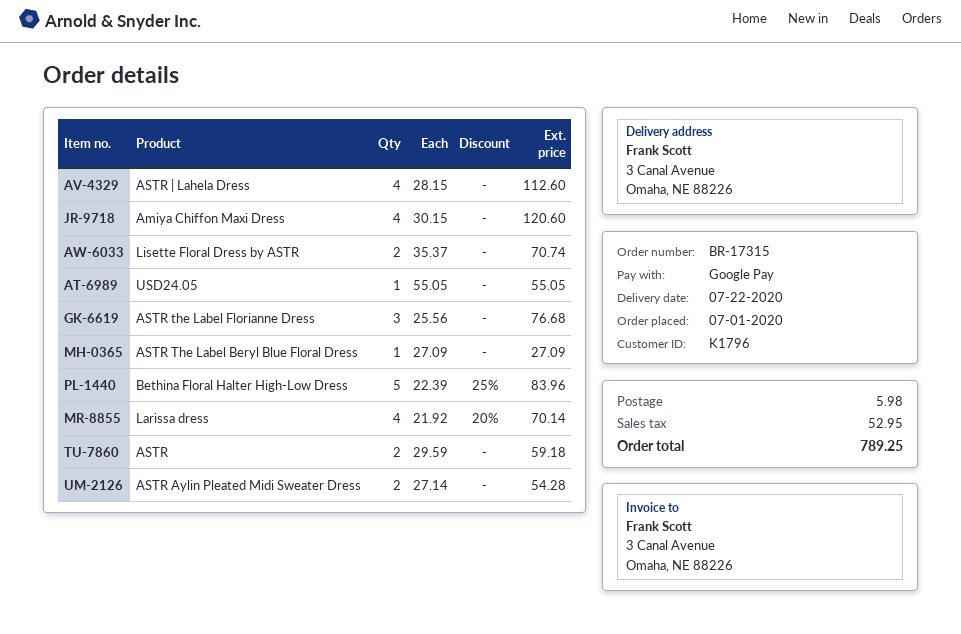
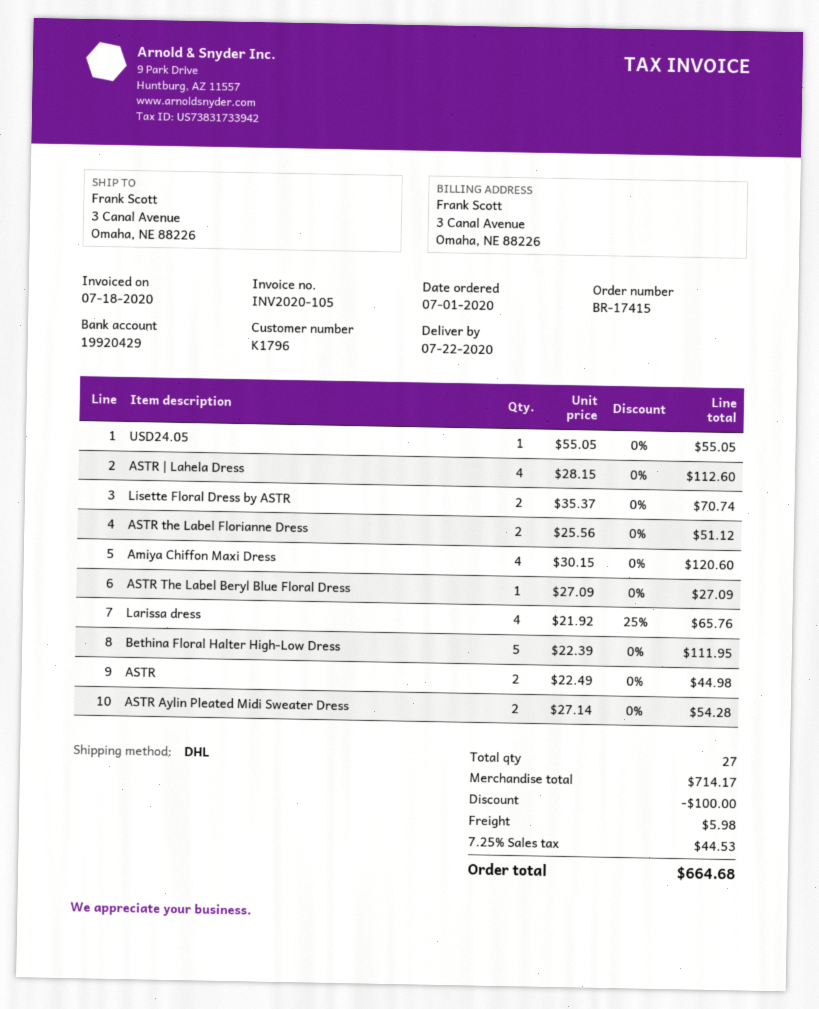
order number: BR-17315 -> BR-17415
ASTR the Label Florianne Dress: 3 x 25.56 = 76.68 -> 2 x 25.56 = 51.12
Bethina Floral Halter High-Low Dress: 5 x 22.39 - 25% = 83.96 -> 5 x 22.39 = 111.95
Larissa dress: 4 x 21.92 - 20% = 70.14 -> 4 x 21.92 - 25% = 65.76
ASTR: 2 x 29.59 = 59.18 -> 2 x 22.49 = 44.98
discount: none -> 100.00
tax: 52.95 -> 44.53
total: 789.25 -> 664.68

